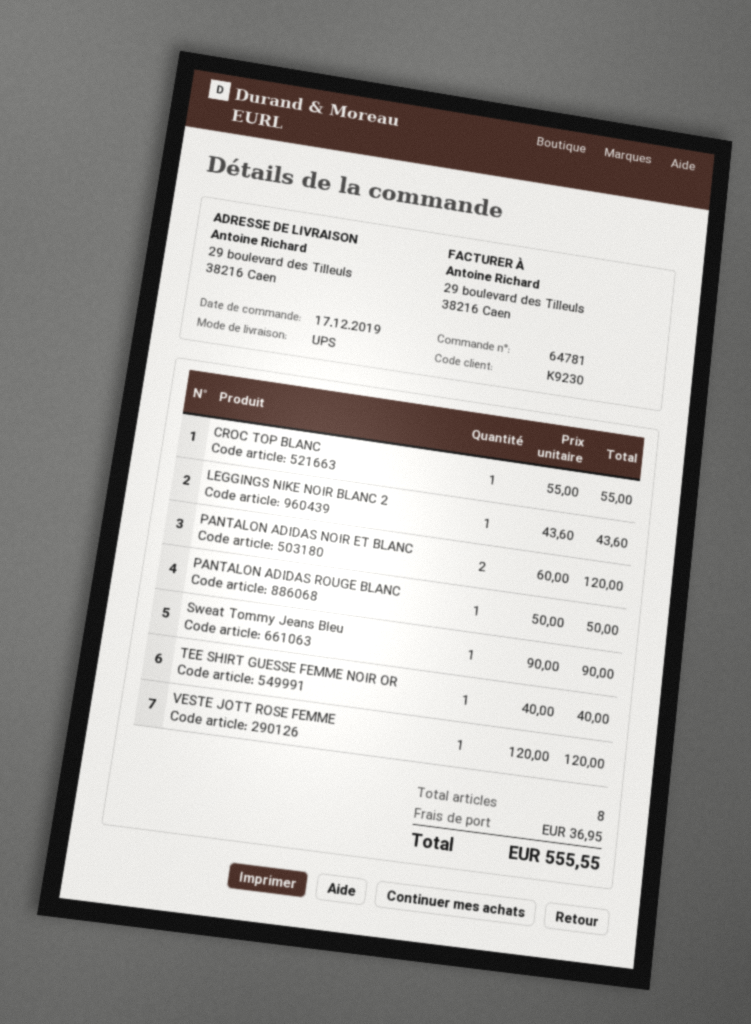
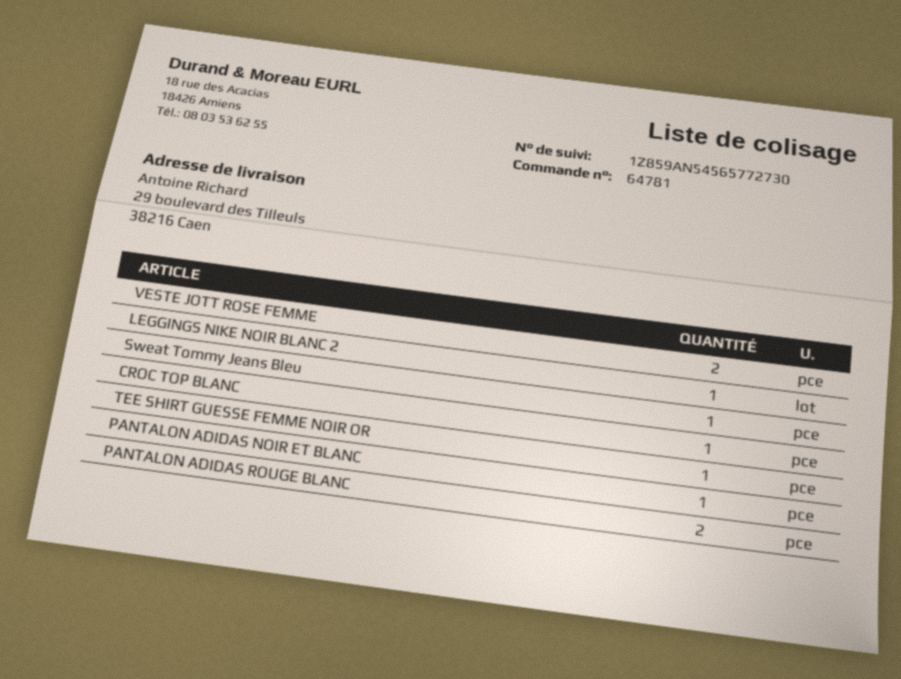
PANTALON ADIDAS NOIR ET BLANC: 2 -> 1
PANTALON ADIDAS ROUGE BLANC: 1 -> 2
VESTE JOTT ROSE FEMME: 1 -> 2

